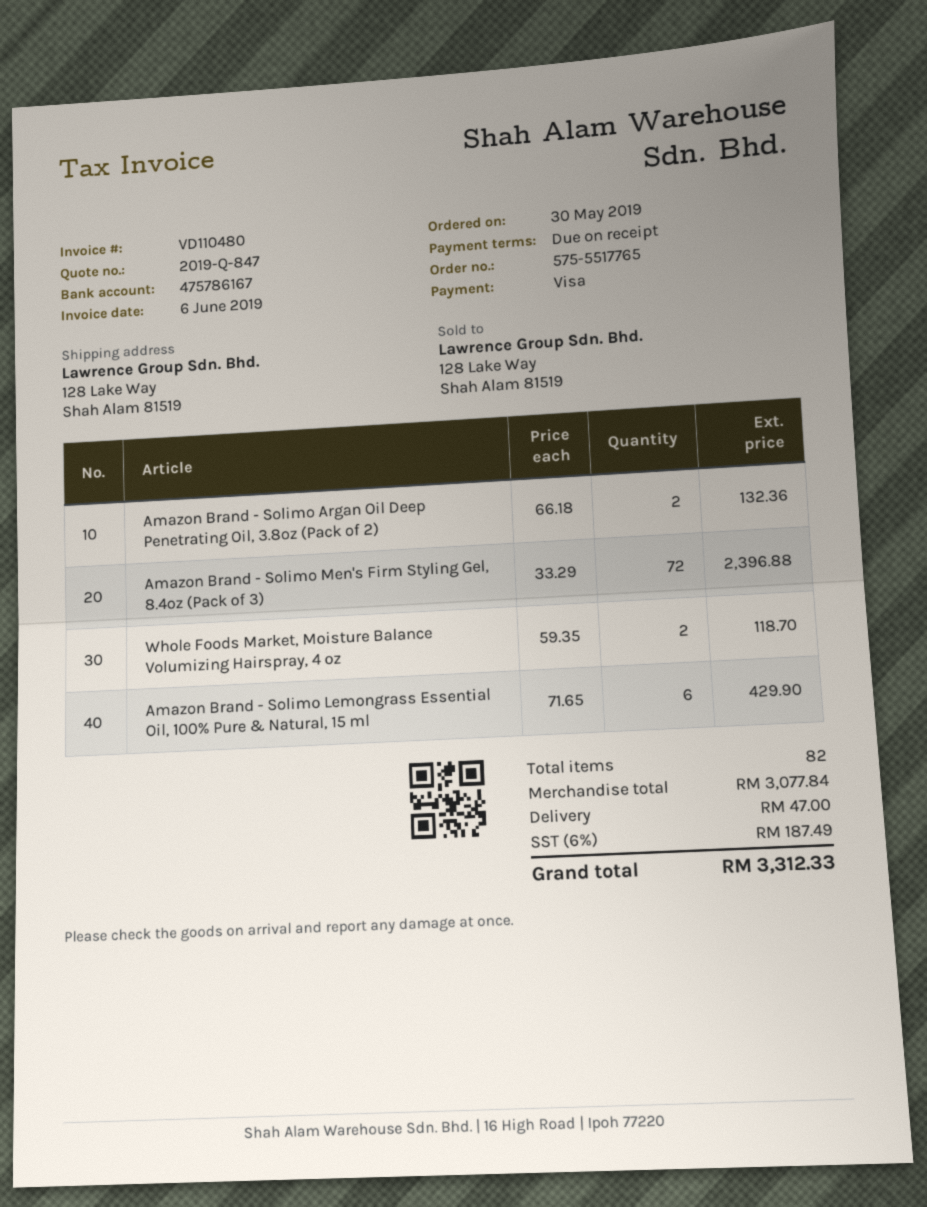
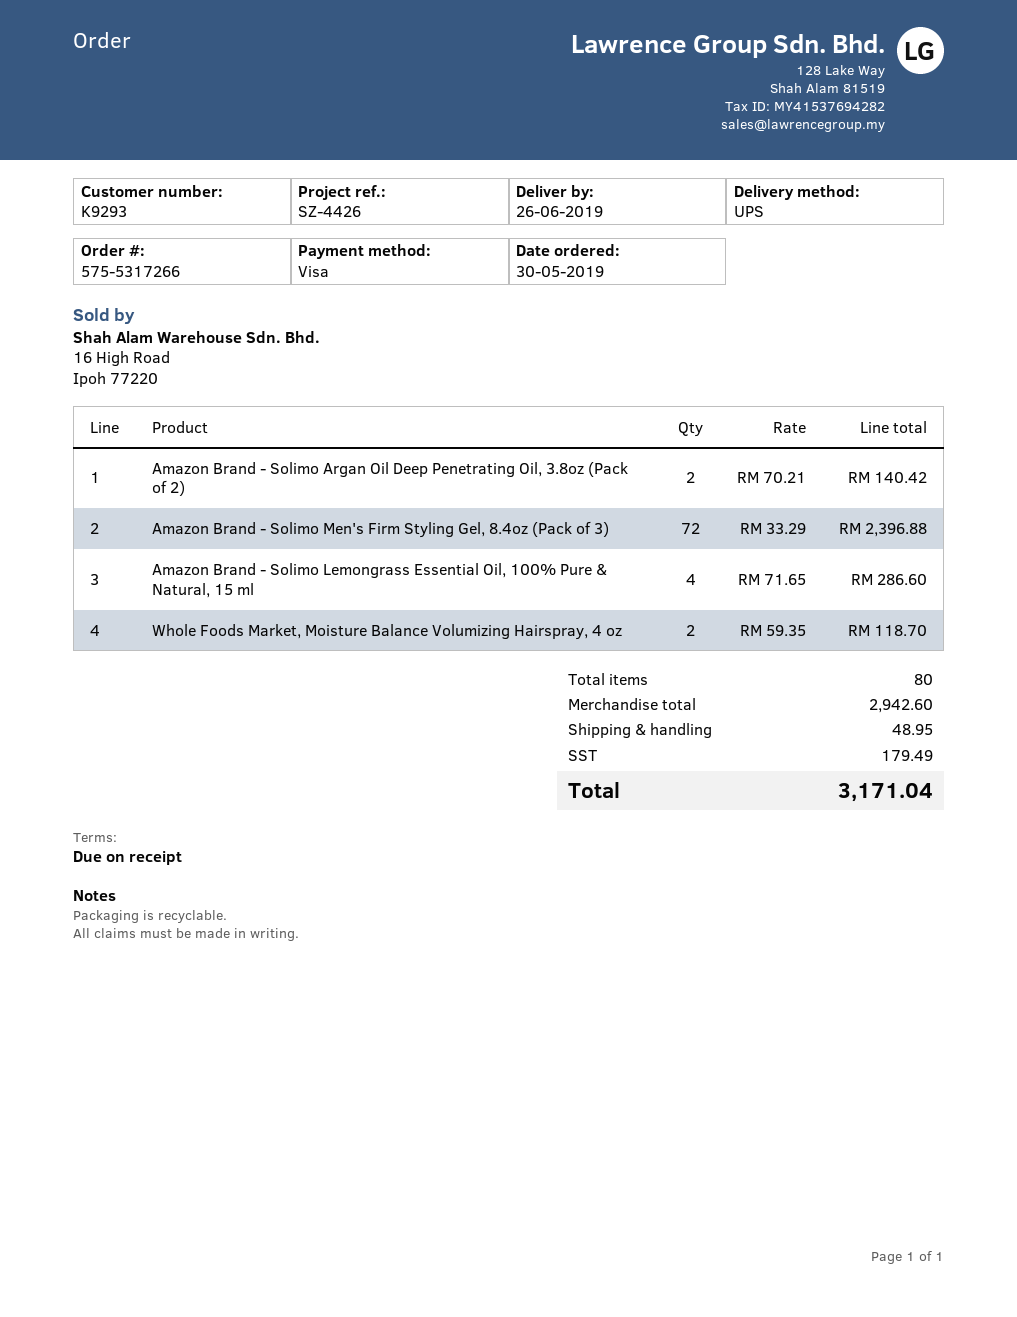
order number: 575-5517765 -> 575-5317266
Amazon Brand - Solimo Argan Oil Deep Penetrating Oil, 3.8oz (Pack of 2): 2 x 66.18 = 132.36 -> 2 x 70.21 = 140.42
Amazon Brand - Solimo Lemongrass Essential Oil, 100% Pure & Natural, 15 ml: 6 x 71.65 = 429.90 -> 4 x 71.65 = 286.60
total quantity: 82 -> 80
subtotal: 3077.84 -> 2942.60
shipping: 47.00 -> 48.95
tax: 187.49 -> 179.49
total: 3312.33 -> 3171.04

